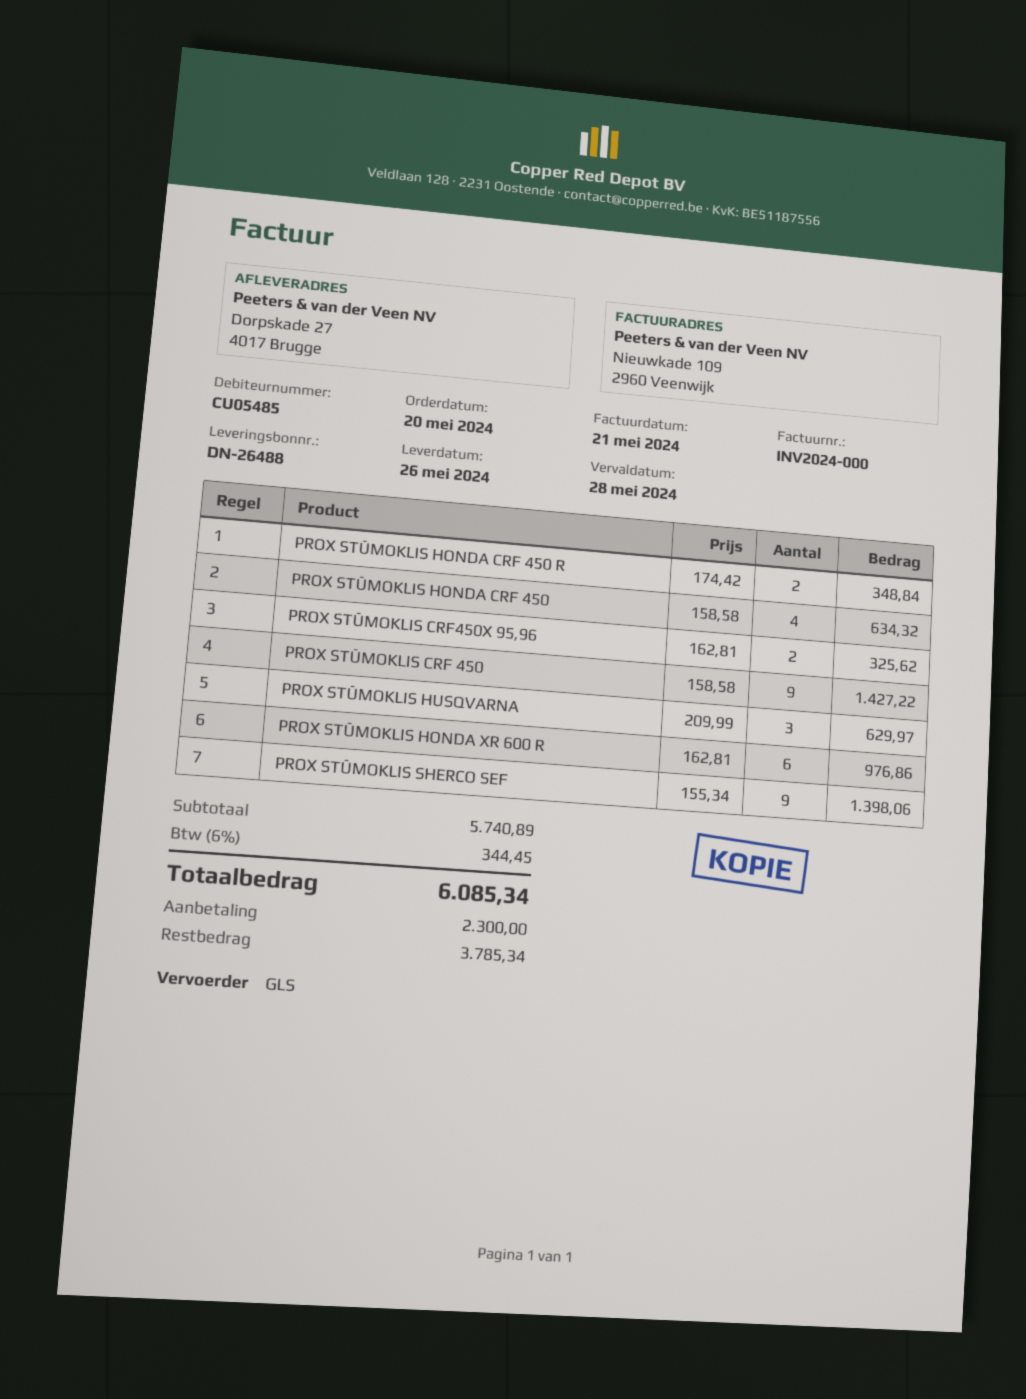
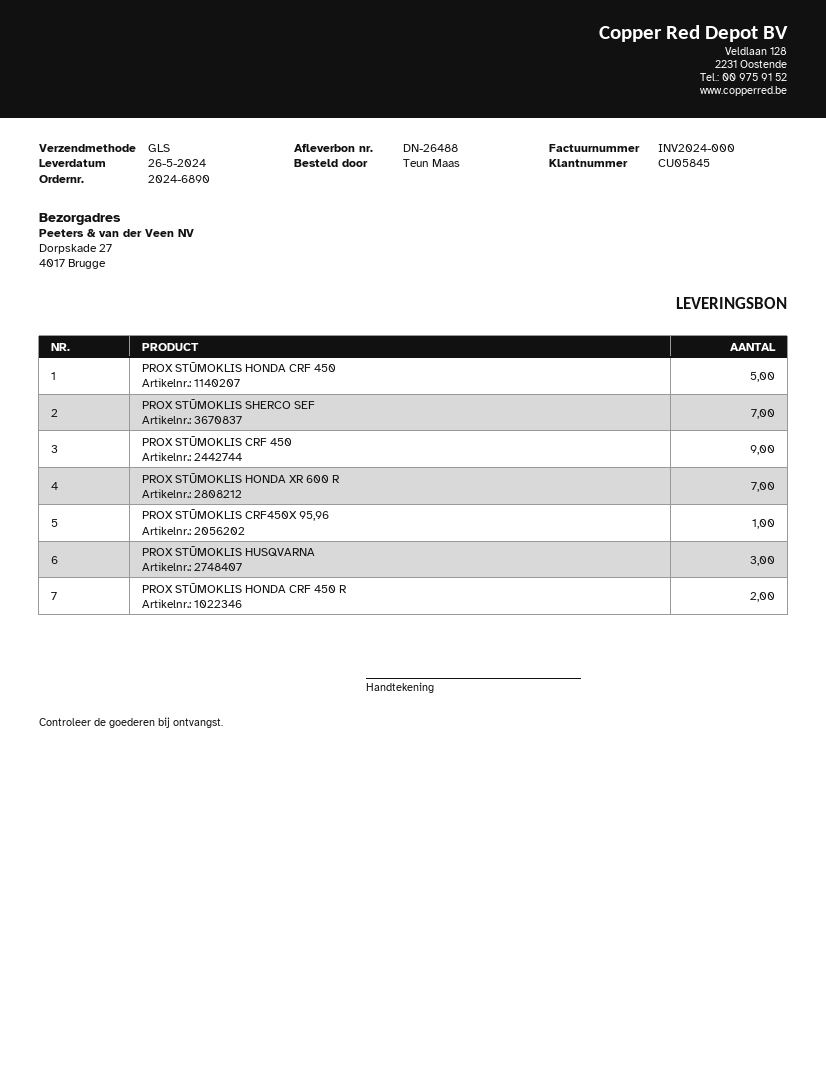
customer number: CU05485 -> CU05845
PROX STŪMOKLIS HONDA CRF 450: 4 -> 5
PROX STŪMOKLIS CRF450X 95,96: 2 -> 1
PROX STŪMOKLIS HONDA XR 600 R: 6 -> 7
PROX STŪMOKLIS SHERCO SEF: 9 -> 7

